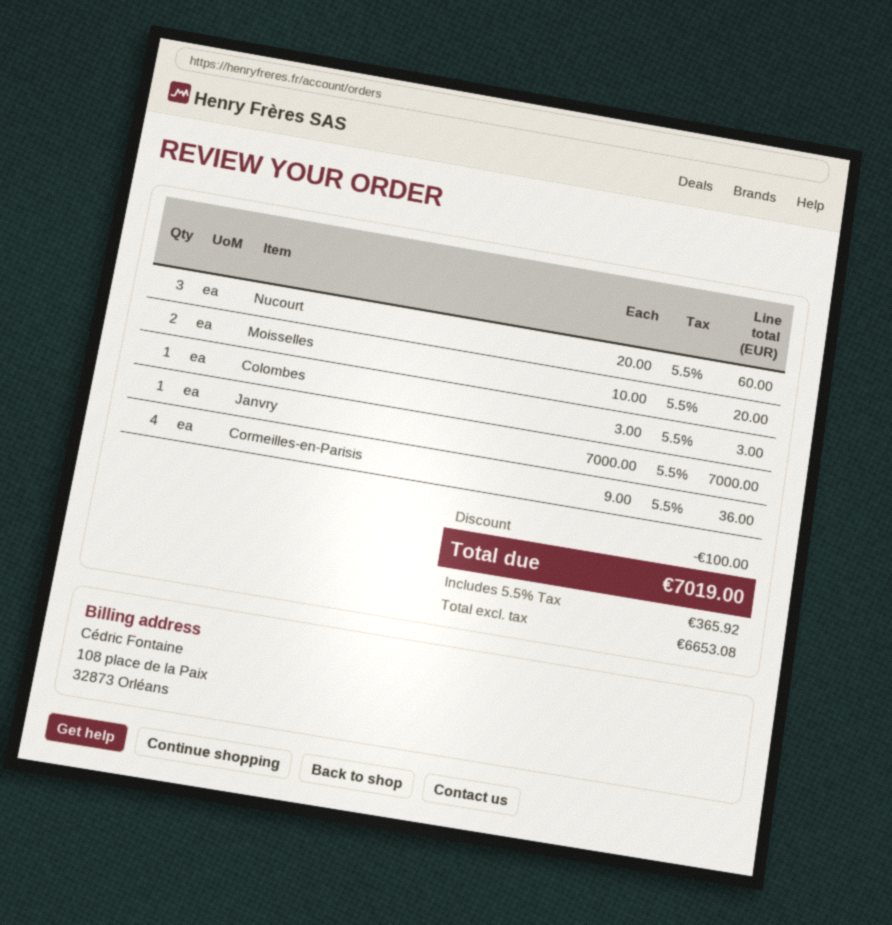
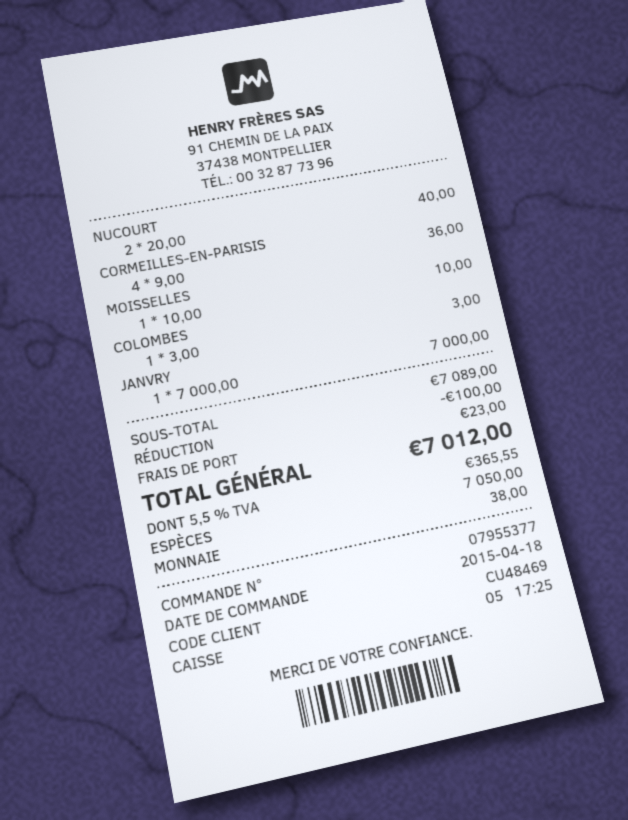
Nucourt: 3 x 20.00 = 60.00 -> 2 x 20.00 = 40.00
Moisselles: 2 x 10.00 = 20.00 -> 1 x 10.00 = 10.00
shipping: none -> 23.00
tax: 5.5% = 365.92 -> 5.5% = 365.55
total: 7019.00 -> 7012.00

